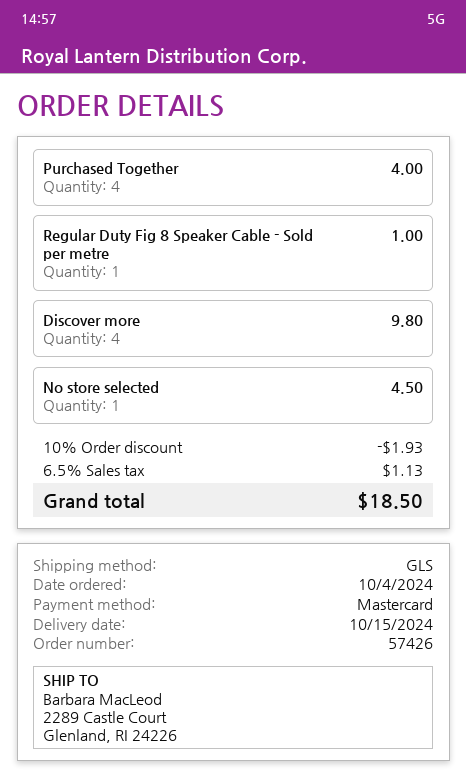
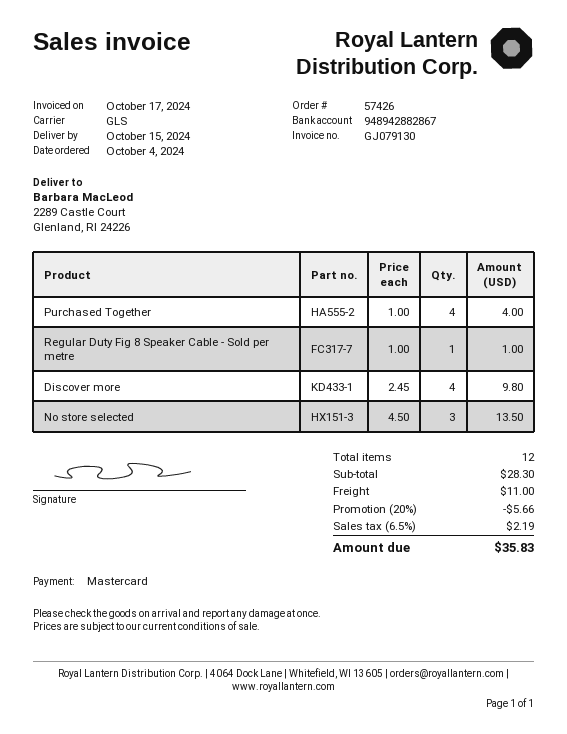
No store selected: 1 for 4.50 -> 3 for 13.50
discount: 10% = 1.93 -> 20% = 5.66
shipping: none -> 11.00
tax: 6.5% = 1.13 -> 6.5% = 2.19
total: 18.50 -> 35.83

